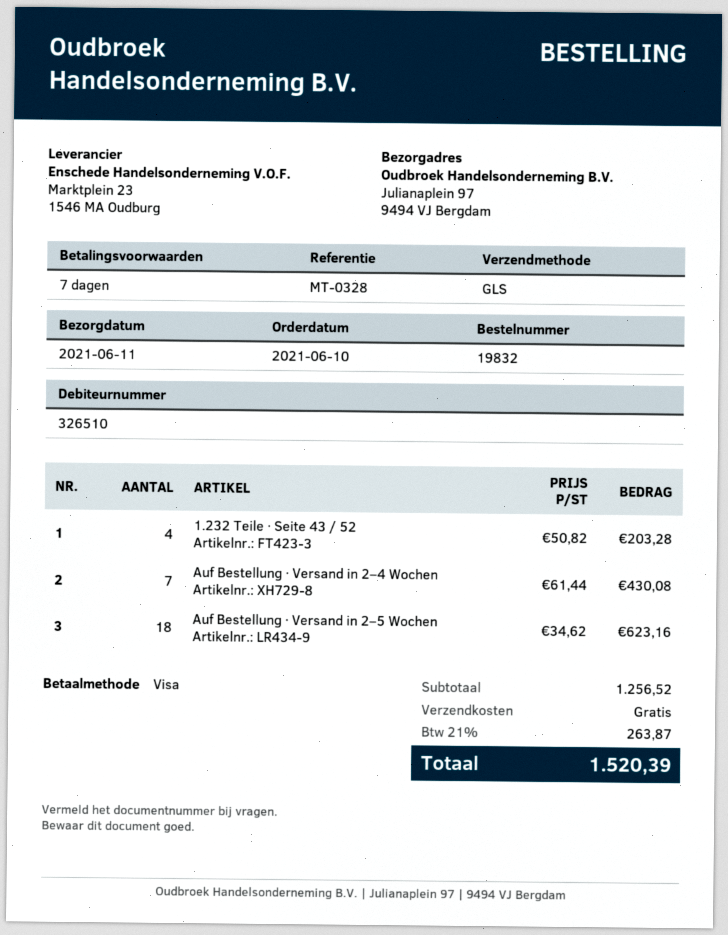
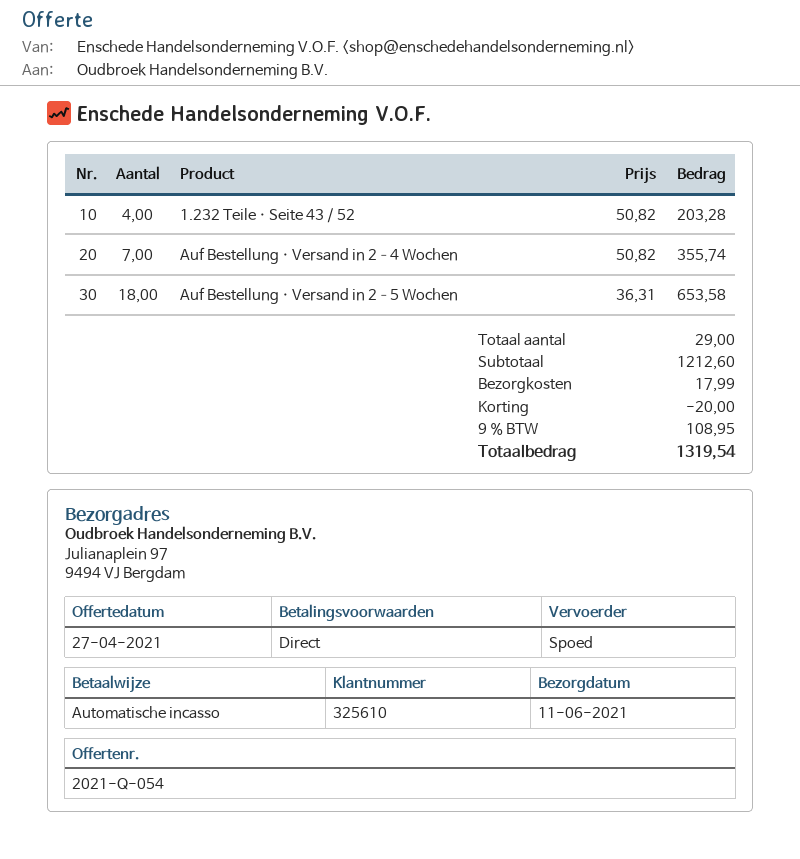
payment terms: 7 days -> on receipt
customer number: 326510 -> 325610
payment method: Visa -> direct debit
shipping method: GLS -> express
Auf Bestellung · Versand in 2–4 Wochen: 7 x 61.44 = 430.08 -> 7 x 50.82 = 355.74
Auf Bestellung · Versand in 2–5 Wochen: 18 x 34.62 = 623.16 -> 18 x 36.31 = 653.58
subtotal: 1256.52 -> 1212.60
discount: none -> 20.00
shipping: 0.00 -> 17.99
tax: 21% = 263.87 -> 9% = 108.95
total: 1520.39 -> 1319.54

